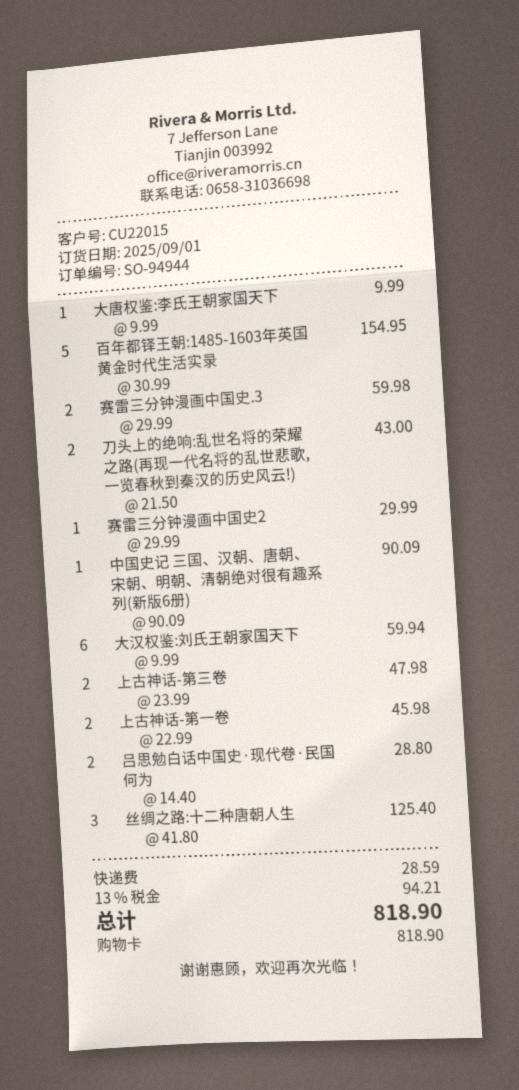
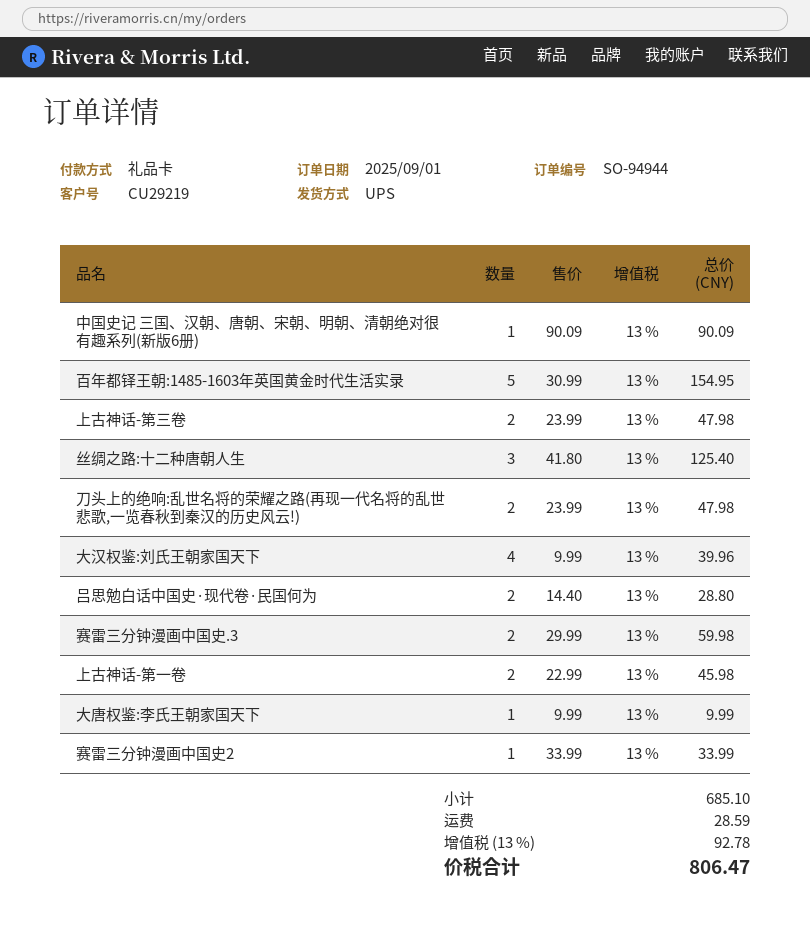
customer number: CU22015 -> CU29219
刀头上的绝响:乱世名将的荣耀之路(再现一代名将的乱世悲歌,一览春秋到秦汉的历史风云!): 2 x 21.50 = 43.00 -> 2 x 23.99 = 47.98
赛雷三分钟漫画中国史2: 1 x 29.99 = 29.99 -> 1 x 33.99 = 33.99
大汉权鉴:刘氏王朝家国天下: 6 x 9.99 = 59.94 -> 4 x 9.99 = 39.96
tax: 13% = 94.21 -> 13% = 92.78
total: 818.90 -> 806.47

